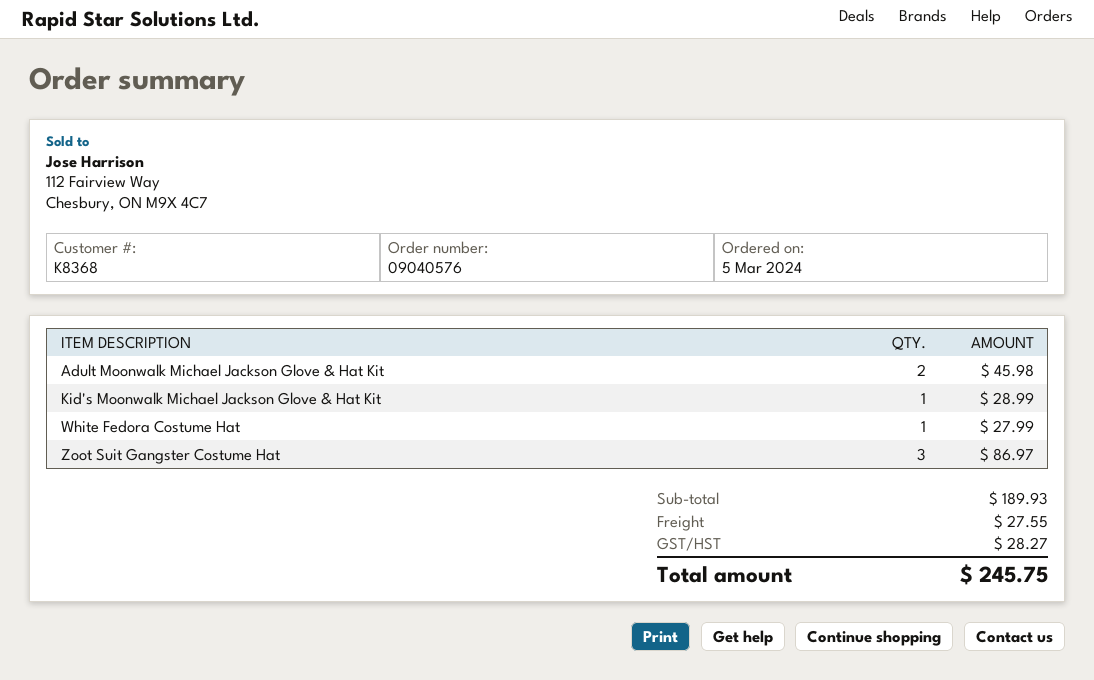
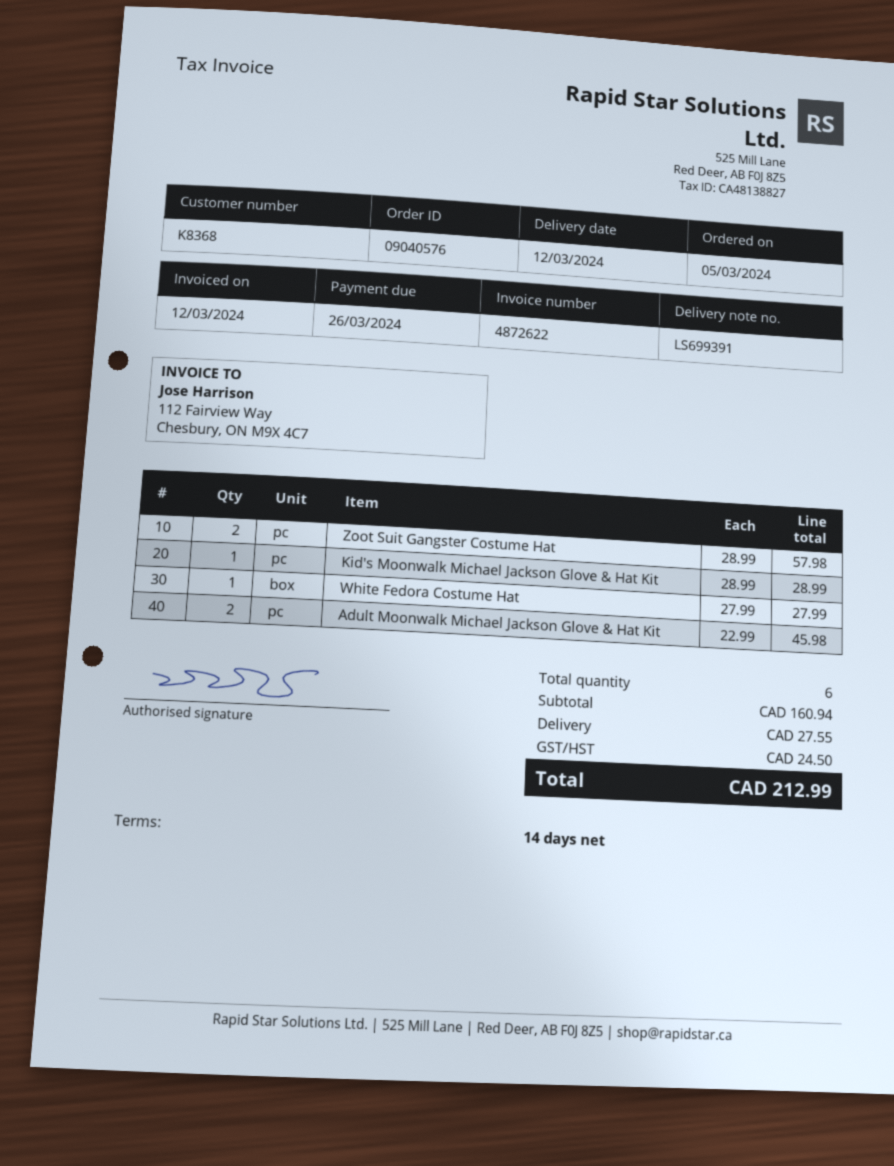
Zoot Suit Gangster Costume Hat: 3 for 86.97 -> 2 for 57.98
subtotal: 189.93 -> 160.94
tax: 28.27 -> 24.50
total: 245.75 -> 212.99

